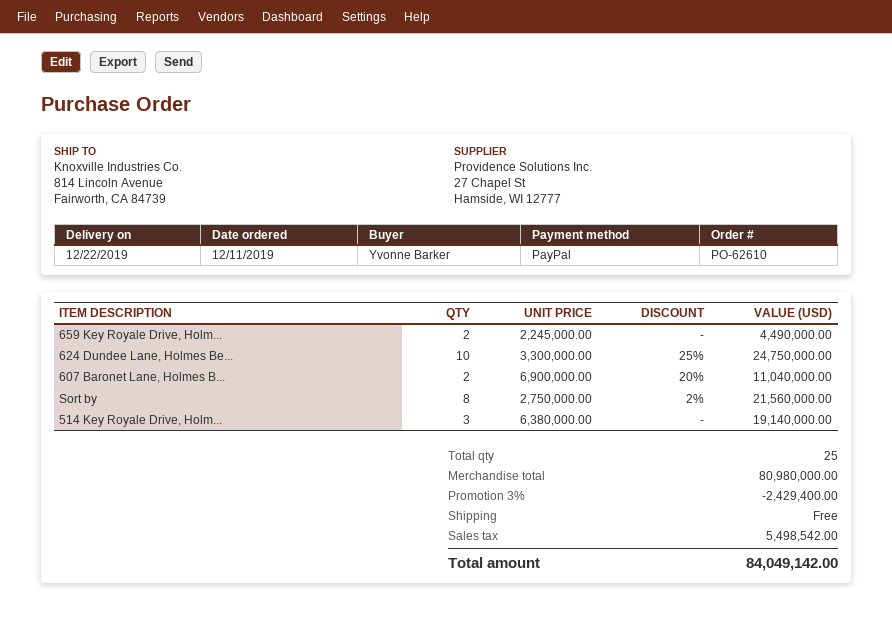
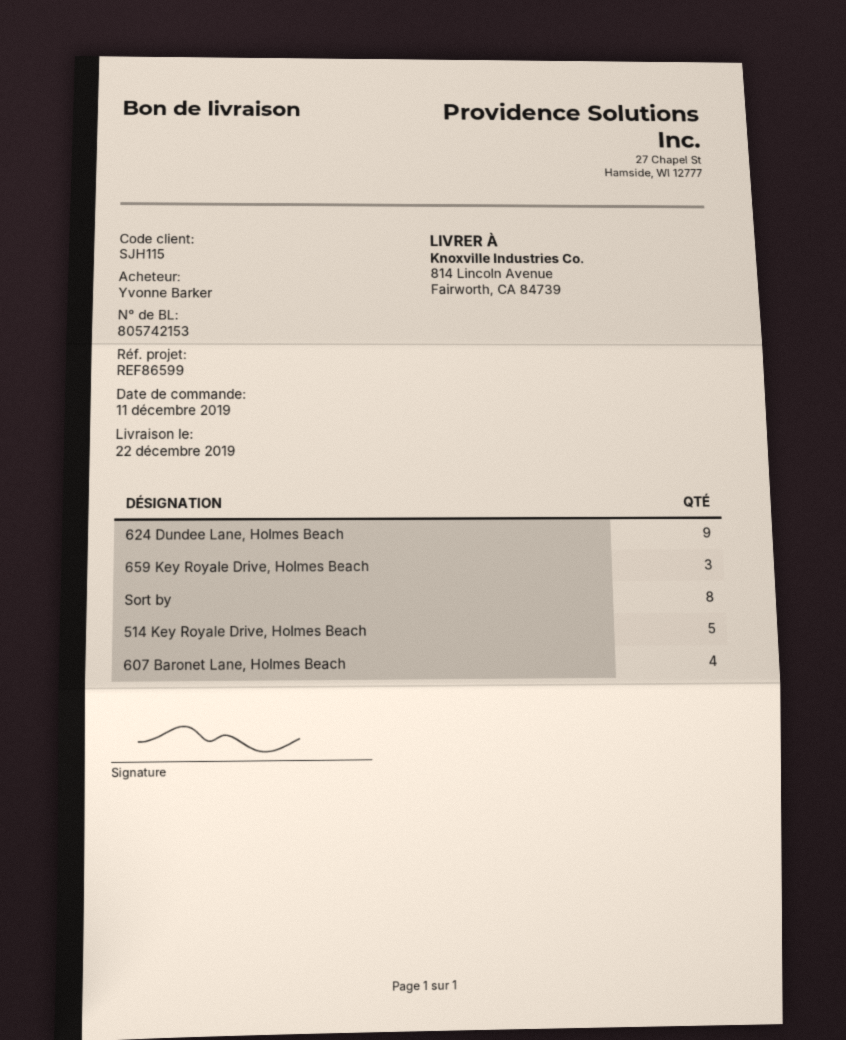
659 Key Royale Drive, Holm...: 2 -> 3
624 Dundee Lane, Holmes Be...: 10 -> 9
607 Baronet Lane, Holmes B...: 2 -> 4
514 Key Royale Drive, Holm...: 3 -> 5

